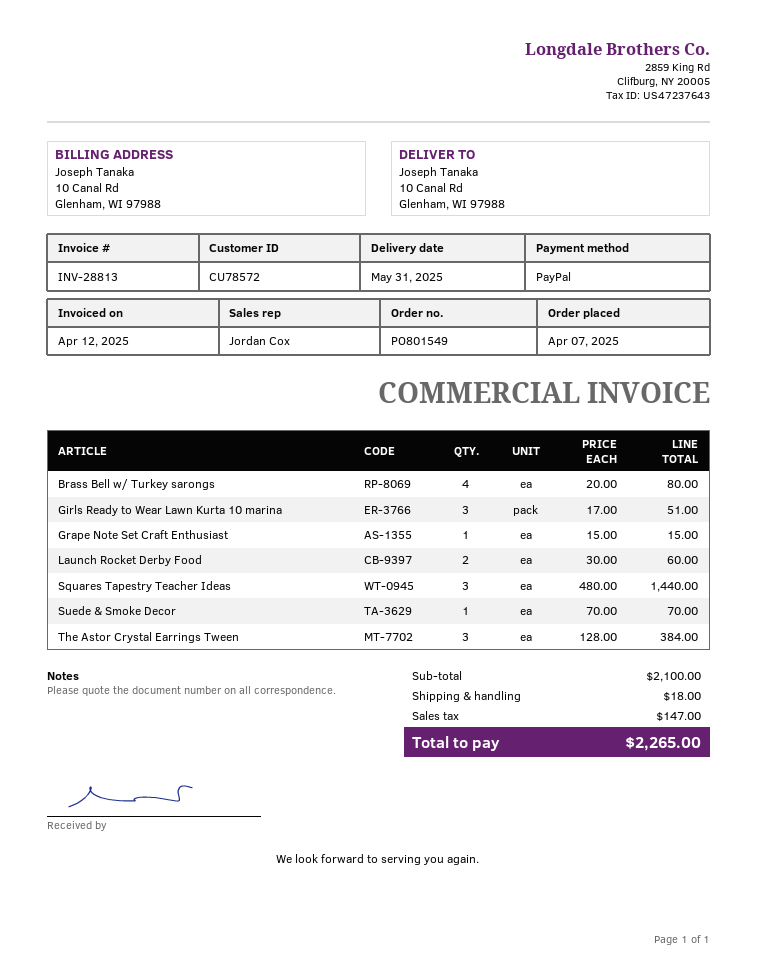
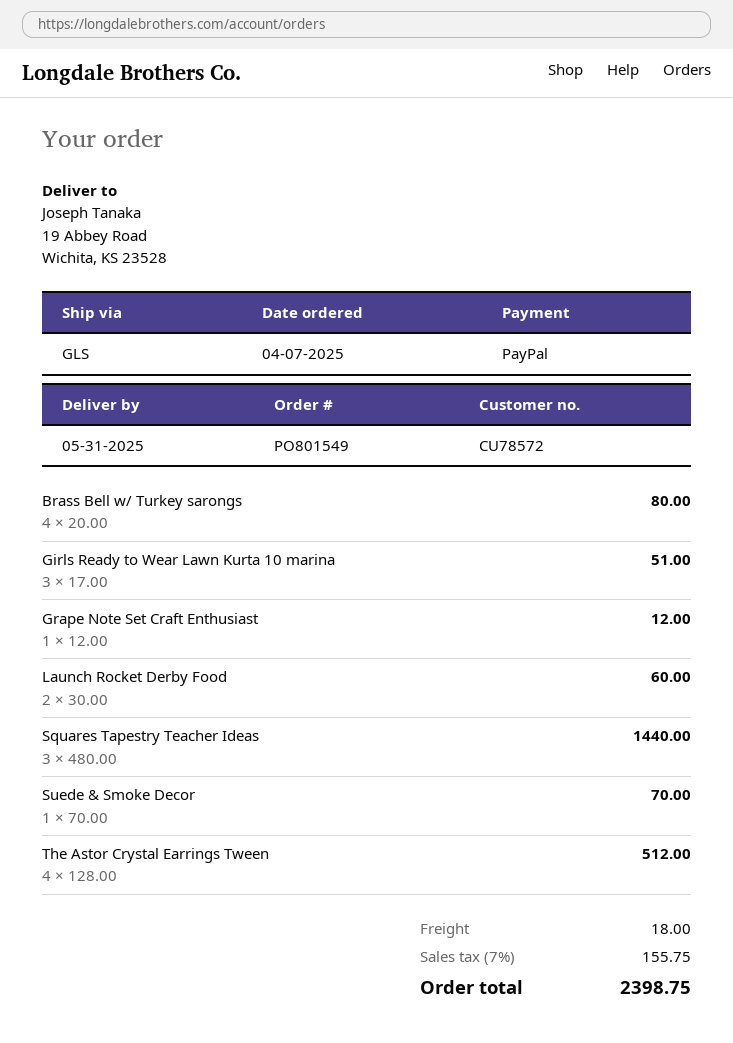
ship to: 10 Canal Rd, Glenham, WI 97988 -> 19 Abbey Road, Wichita, KS 23528
Grape Note Set Craft Enthusiast: 1 x 15.00 = 15.00 -> 1 x 12.00 = 12.00
The Astor Crystal Earrings Tween: 3 x 128.00 = 384.00 -> 4 x 128.00 = 512.00
tax: 147.00 -> 155.75
total: 2265.00 -> 2398.75

